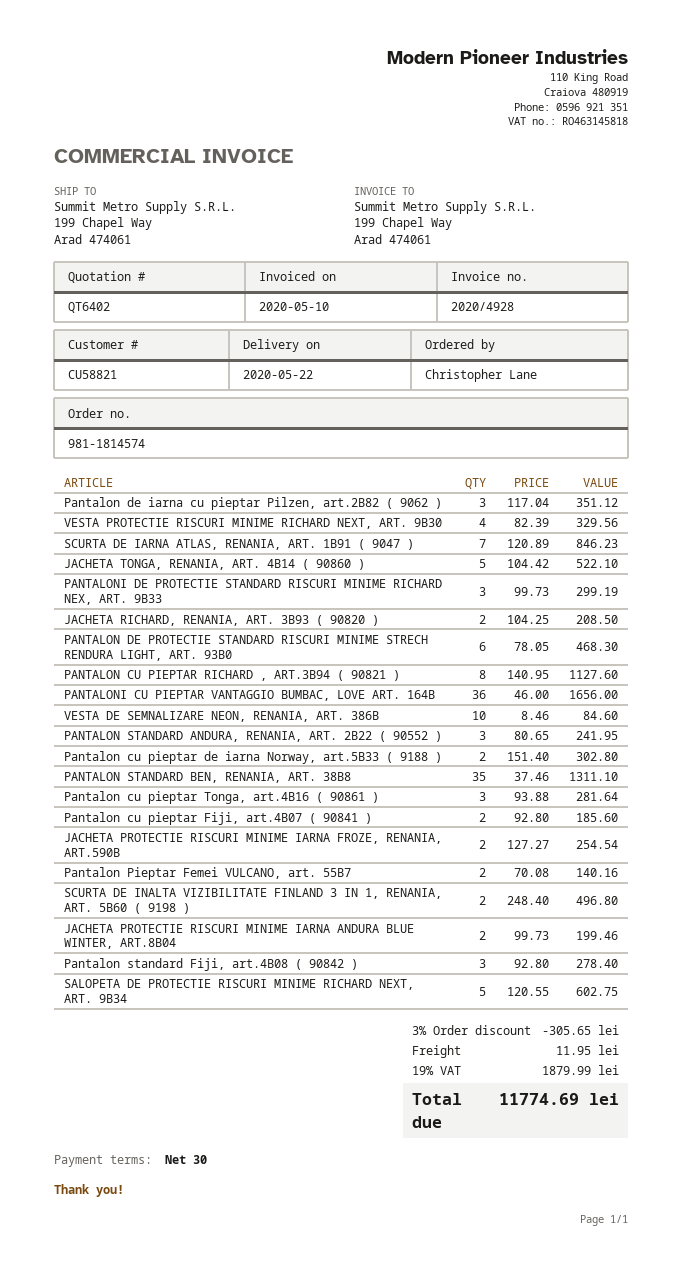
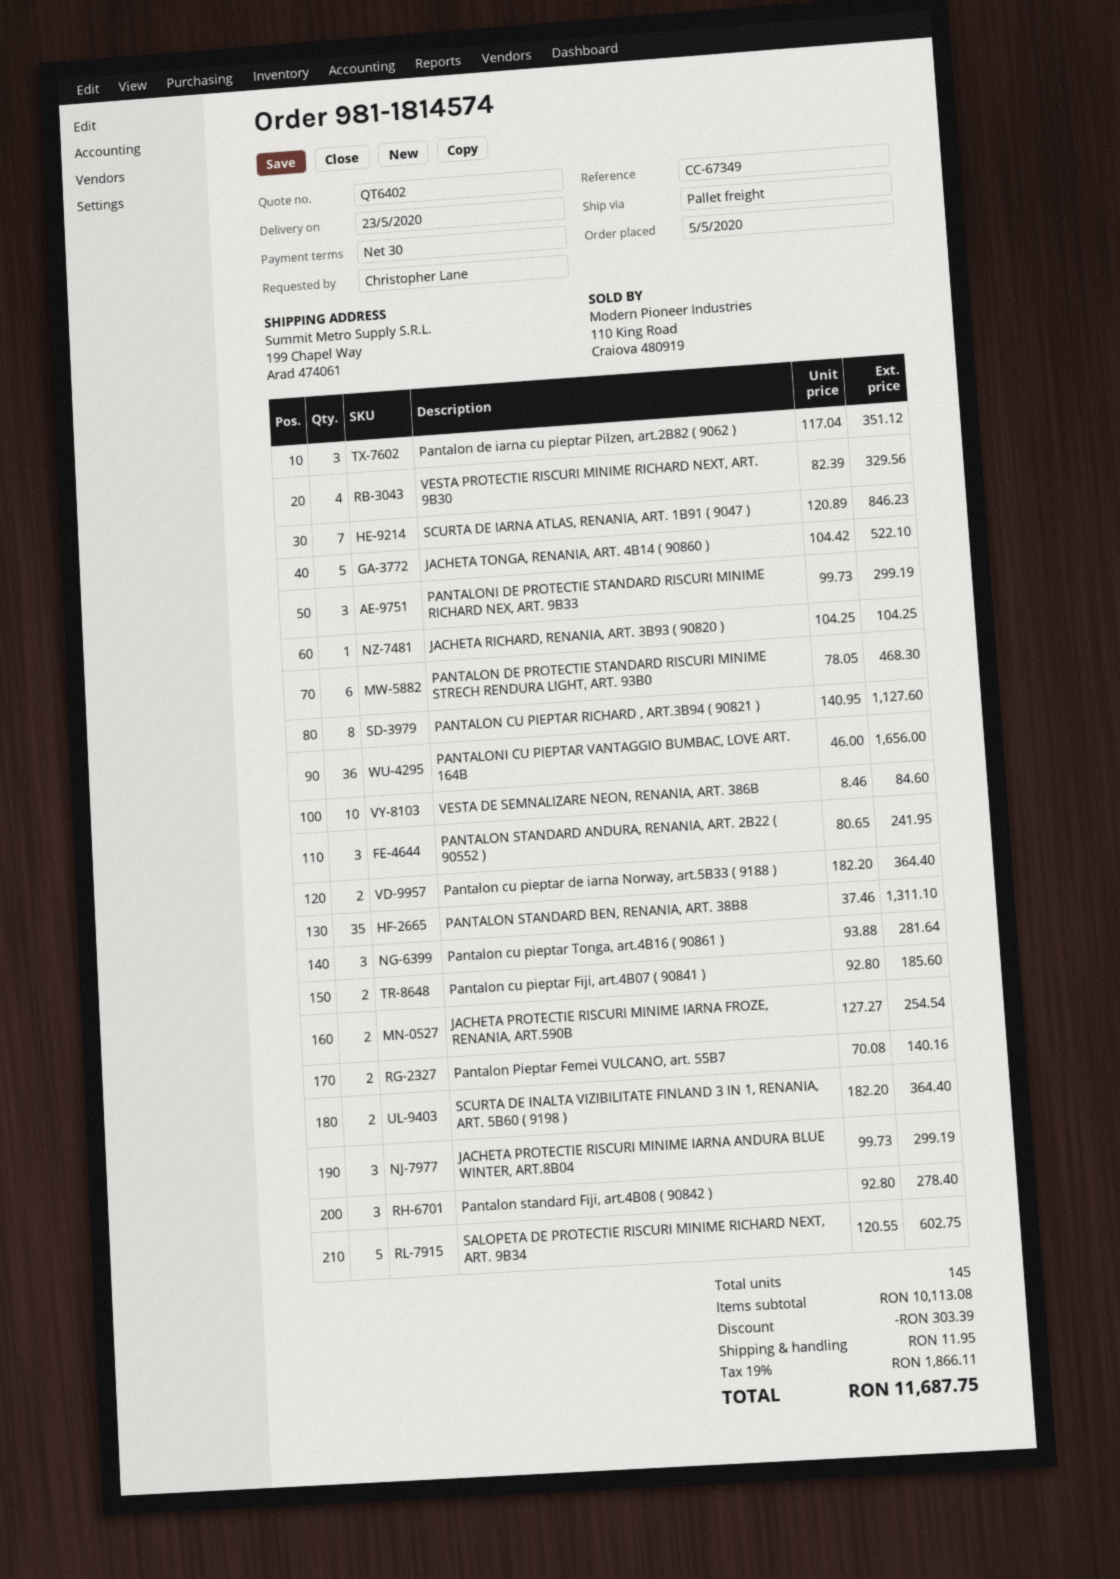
delivery date: 2020-05-22 -> 2020-05-23
JACHETA RICHARD, RENANIA, ART. 3B93 ( 90820 ): 2 x 104.25 = 208.50 -> 1 x 104.25 = 104.25
Pantalon cu pieptar de iarna Norway, art.5B33 ( 9188 ): 2 x 151.40 = 302.80 -> 2 x 182.20 = 364.40
SCURTA DE INALTA VIZIBILITATE FINLAND 3 IN 1, RENANIA, ART. 5B60 ( 9198 ): 2 x 248.40 = 496.80 -> 2 x 182.20 = 364.40
JACHETA PROTECTIE RISCURI MINIME IARNA ANDURA BLUE WINTER, ART.8B04: 2 x 99.73 = 199.46 -> 3 x 99.73 = 299.19
discount: 305.65 -> 303.39
tax: 19% = 1879.99 -> 19% = 1866.11
total: 11774.69 -> 11687.75

